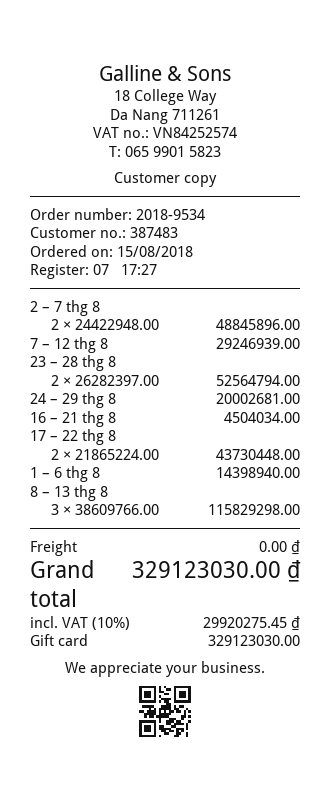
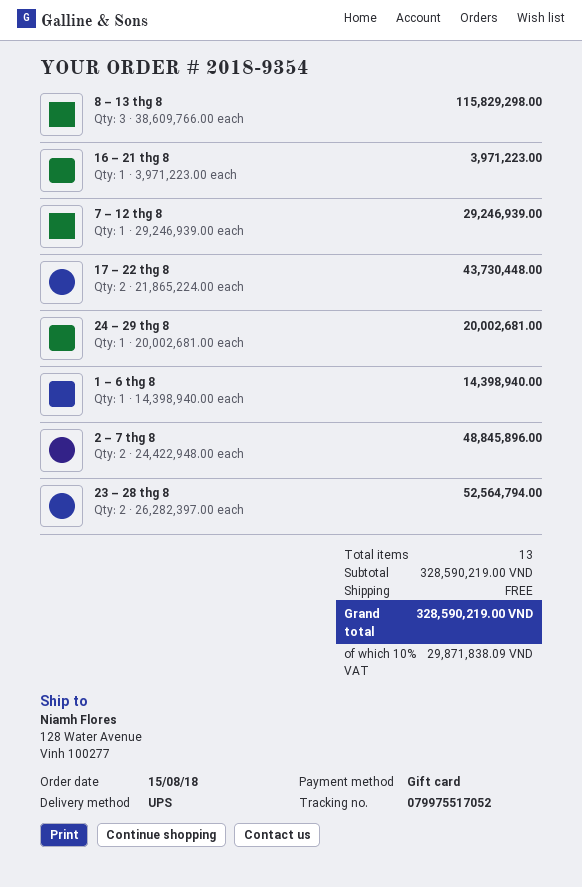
order number: 2018-9534 -> 2018-9354
16 – 21 thg 8: 1 x 4504034.00 = 4504034.00 -> 1 x 3971223.00 = 3971223.00
tax: 10% = 29920275.45 -> 10% = 29871838.09
total: 329123030.00 -> 328590219.00

